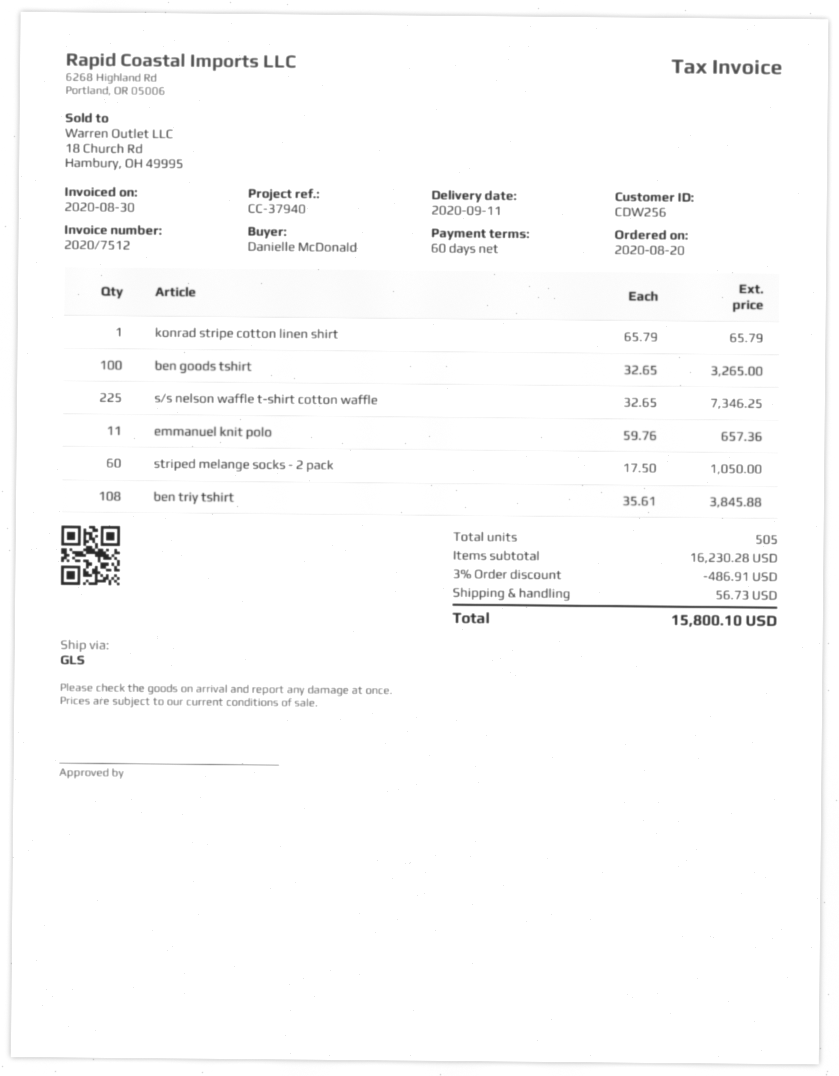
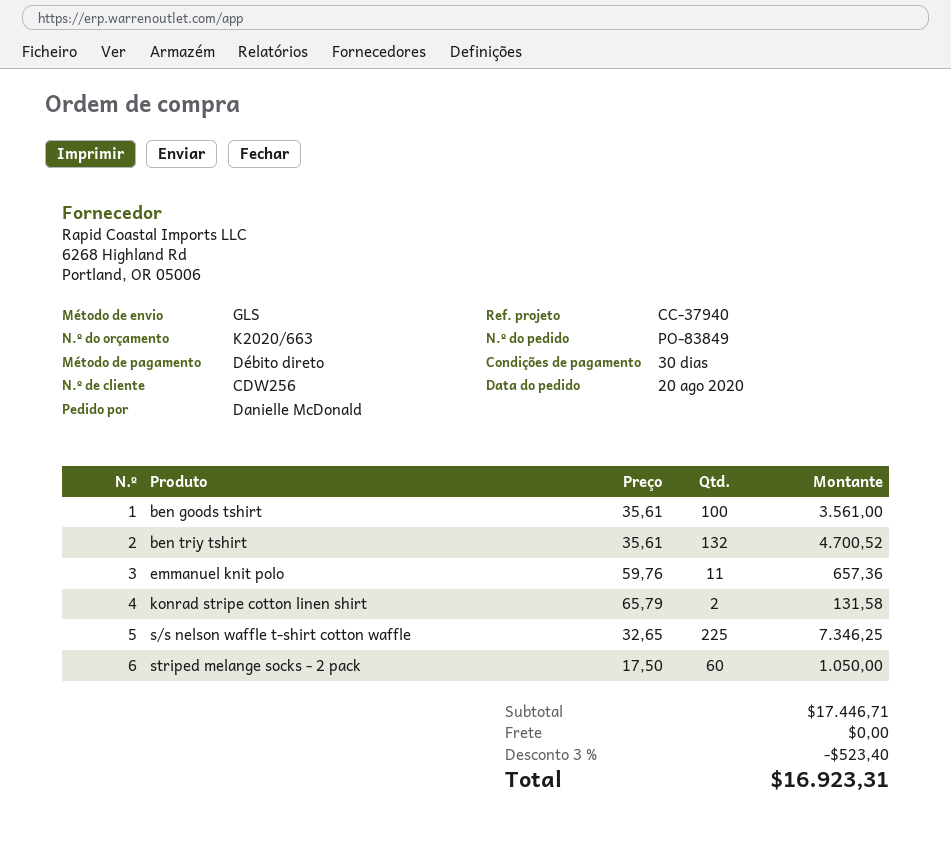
payment terms: 60 days -> 30 days
konrad stripe cotton linen shirt: 1 x 65.79 = 65.79 -> 2 x 65.79 = 131.58
ben goods tshirt: 100 x 32.65 = 3265.00 -> 100 x 35.61 = 3561.00
ben triy tshirt: 108 x 35.61 = 3845.88 -> 132 x 35.61 = 4700.52
subtotal: 16230.28 -> 17446.71
discount: 3% = 486.91 -> 3% = 523.40
shipping: 56.73 -> 0.00
total: 15800.10 -> 16923.31

